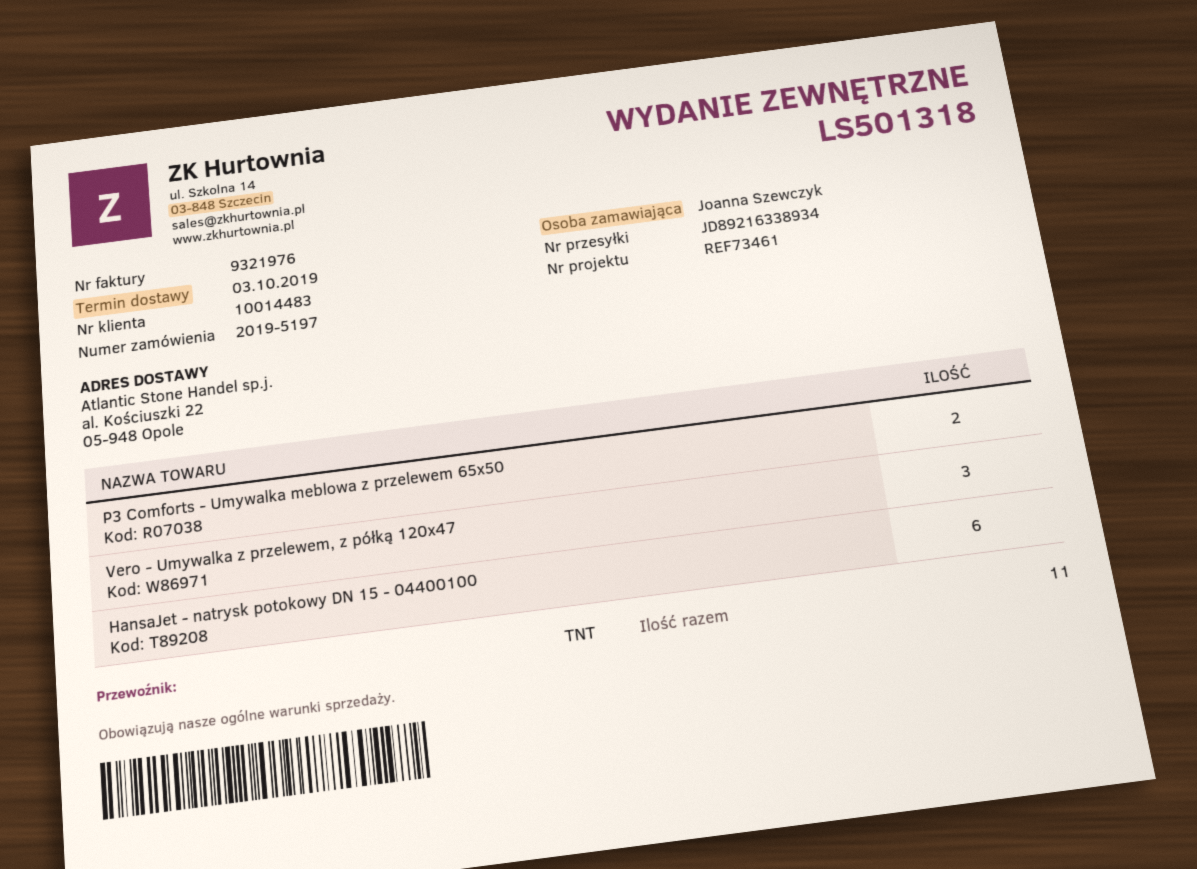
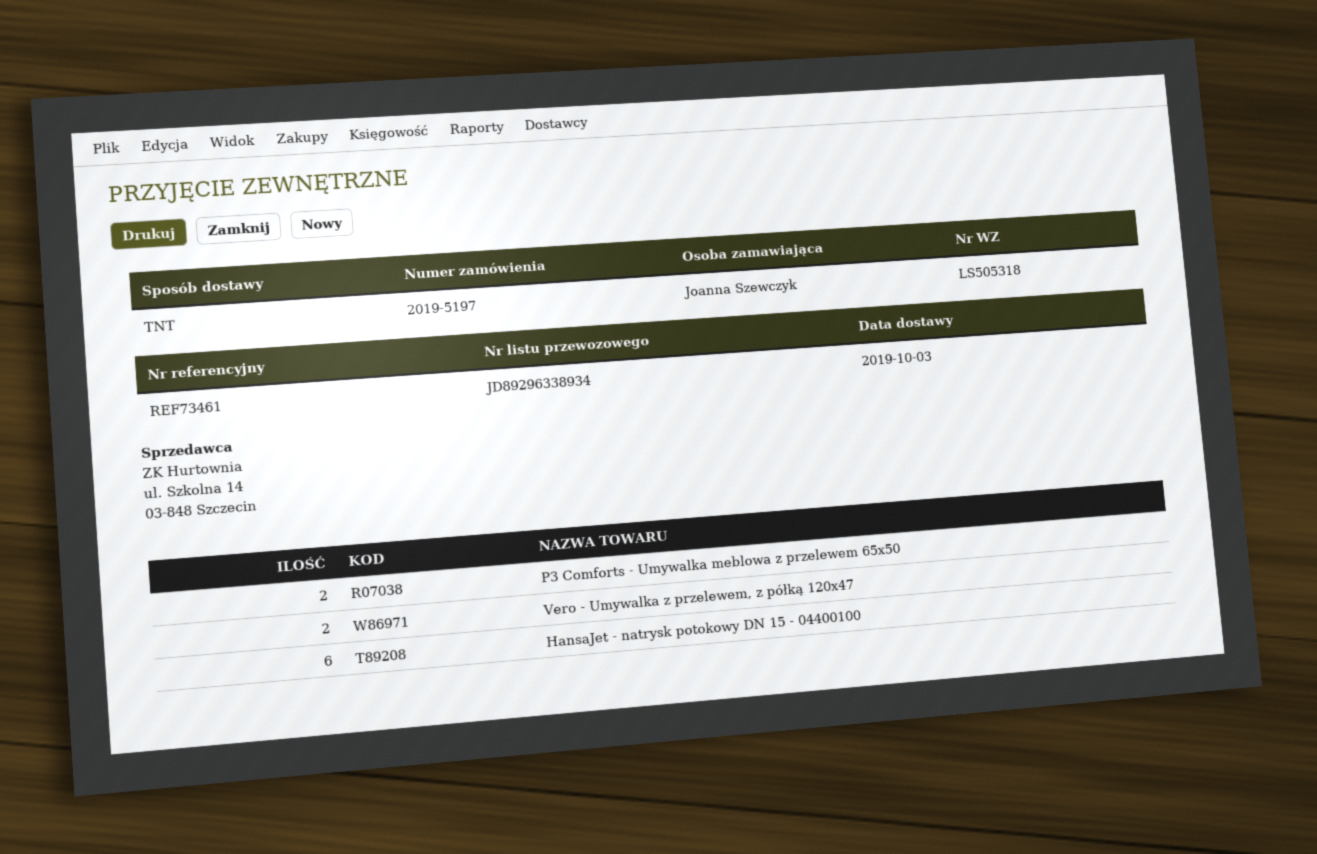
delivery note number: LS501318 -> LS505318
tracking number: JD89216338934 -> JD89296338934
Vero - Umywalka z przelewem, z półką 120x47: 3 -> 2

